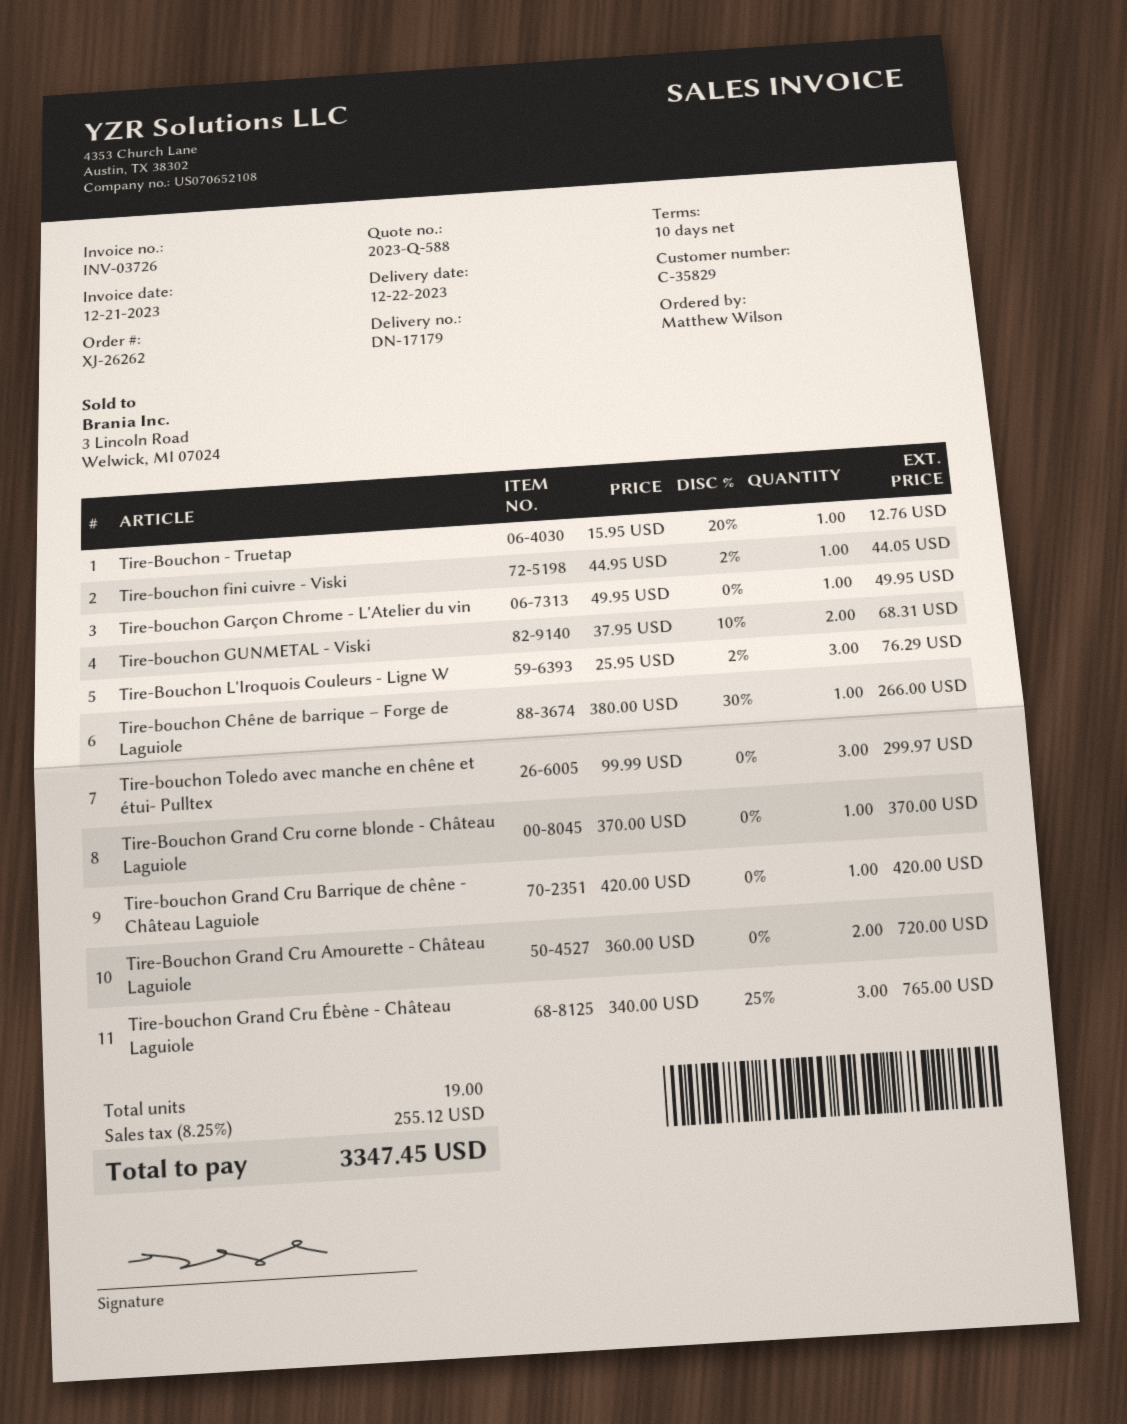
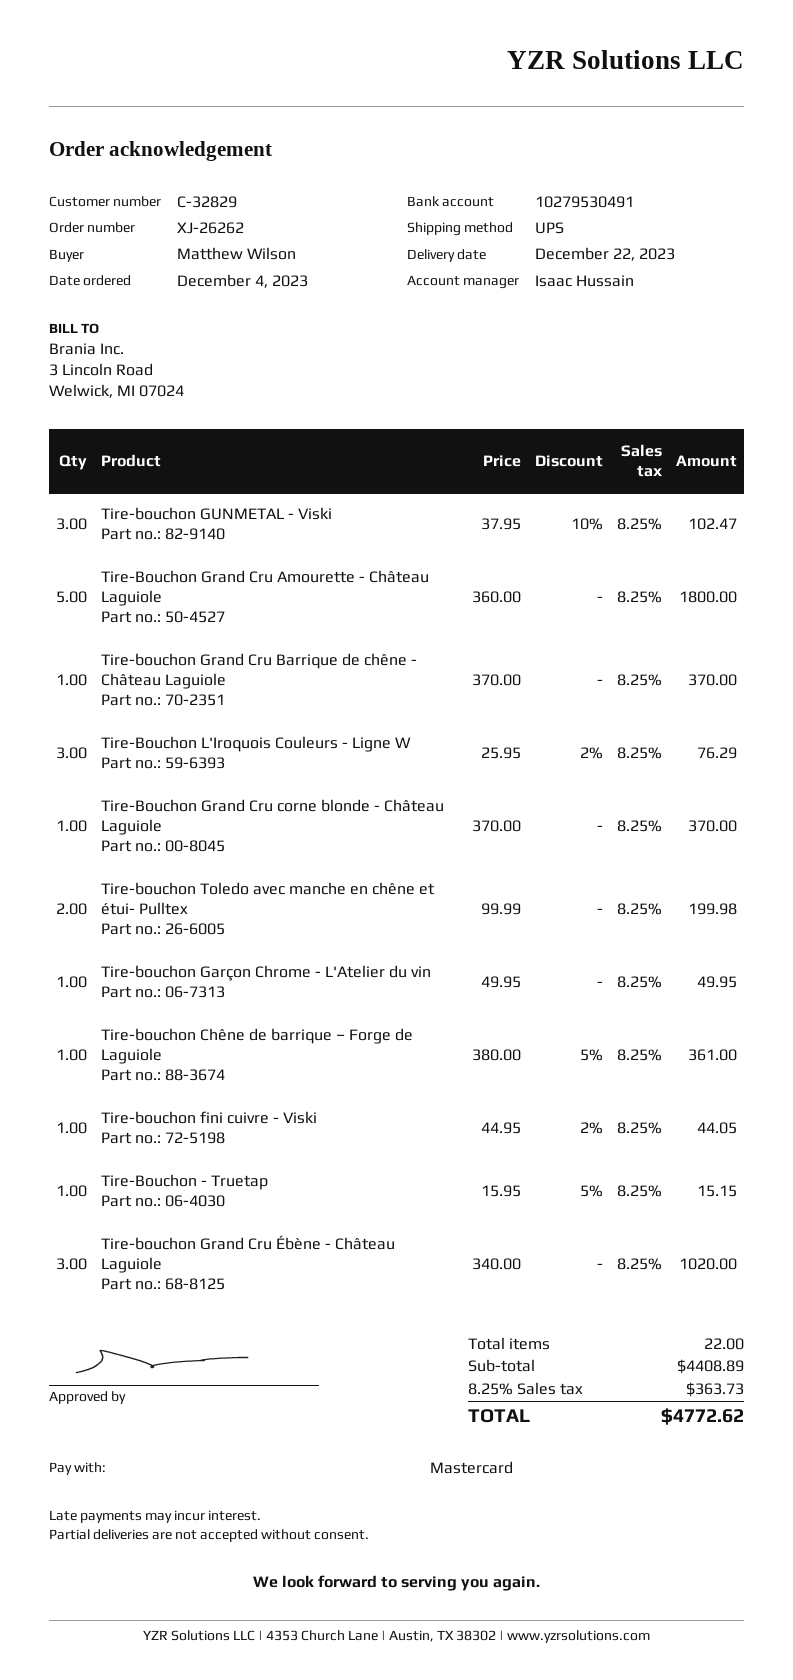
customer number: C-35829 -> C-32829
Tire-Bouchon - Truetap: 1 x 15.95 - 20% = 12.76 -> 1 x 15.95 - 5% = 15.15
Tire-bouchon GUNMETAL - Viski: 2 x 37.95 - 10% = 68.31 -> 3 x 37.95 - 10% = 102.47
Tire-bouchon Chêne de barrique – Forge de Laguiole: 1 x 380.00 - 30% = 266.00 -> 1 x 380.00 - 5% = 361.00
Tire-bouchon Toledo avec manche en chêne et étui- Pulltex: 3 x 99.99 = 299.97 -> 2 x 99.99 = 199.98
Tire-bouchon Grand Cru Barrique de chêne - Château Laguiole: 1 x 420.00 = 420.00 -> 1 x 370.00 = 370.00
Tire-Bouchon Grand Cru Amourette - Château Laguiole: 2 x 360.00 = 720.00 -> 5 x 360.00 = 1800.00
Tire-bouchon Grand Cru Ébène - Château Laguiole: 3 x 340.00 - 25% = 765.00 -> 3 x 340.00 = 1020.00
total quantity: 19 -> 22
tax: 8.25% = 255.12 -> 8.25% = 363.73
total: 3347.45 -> 4772.62

